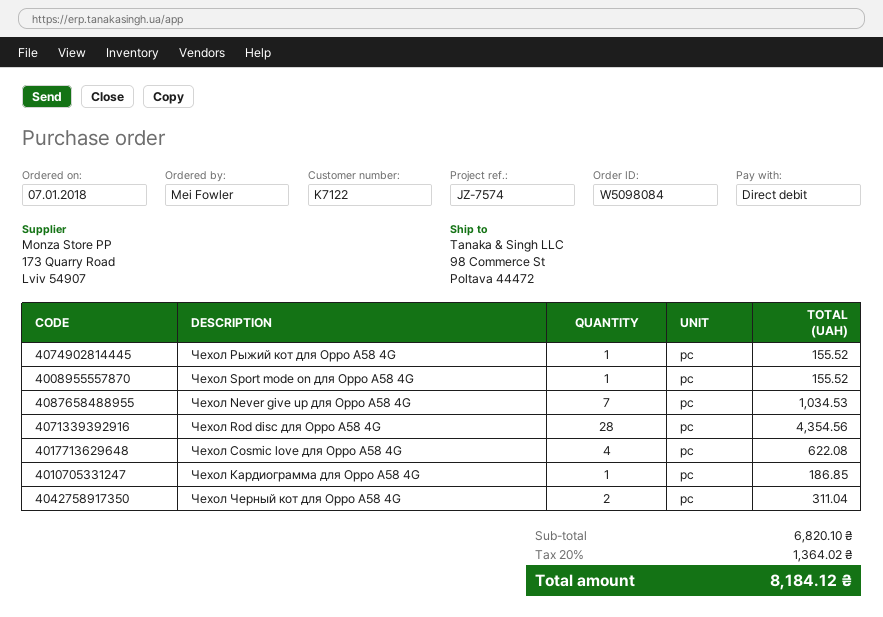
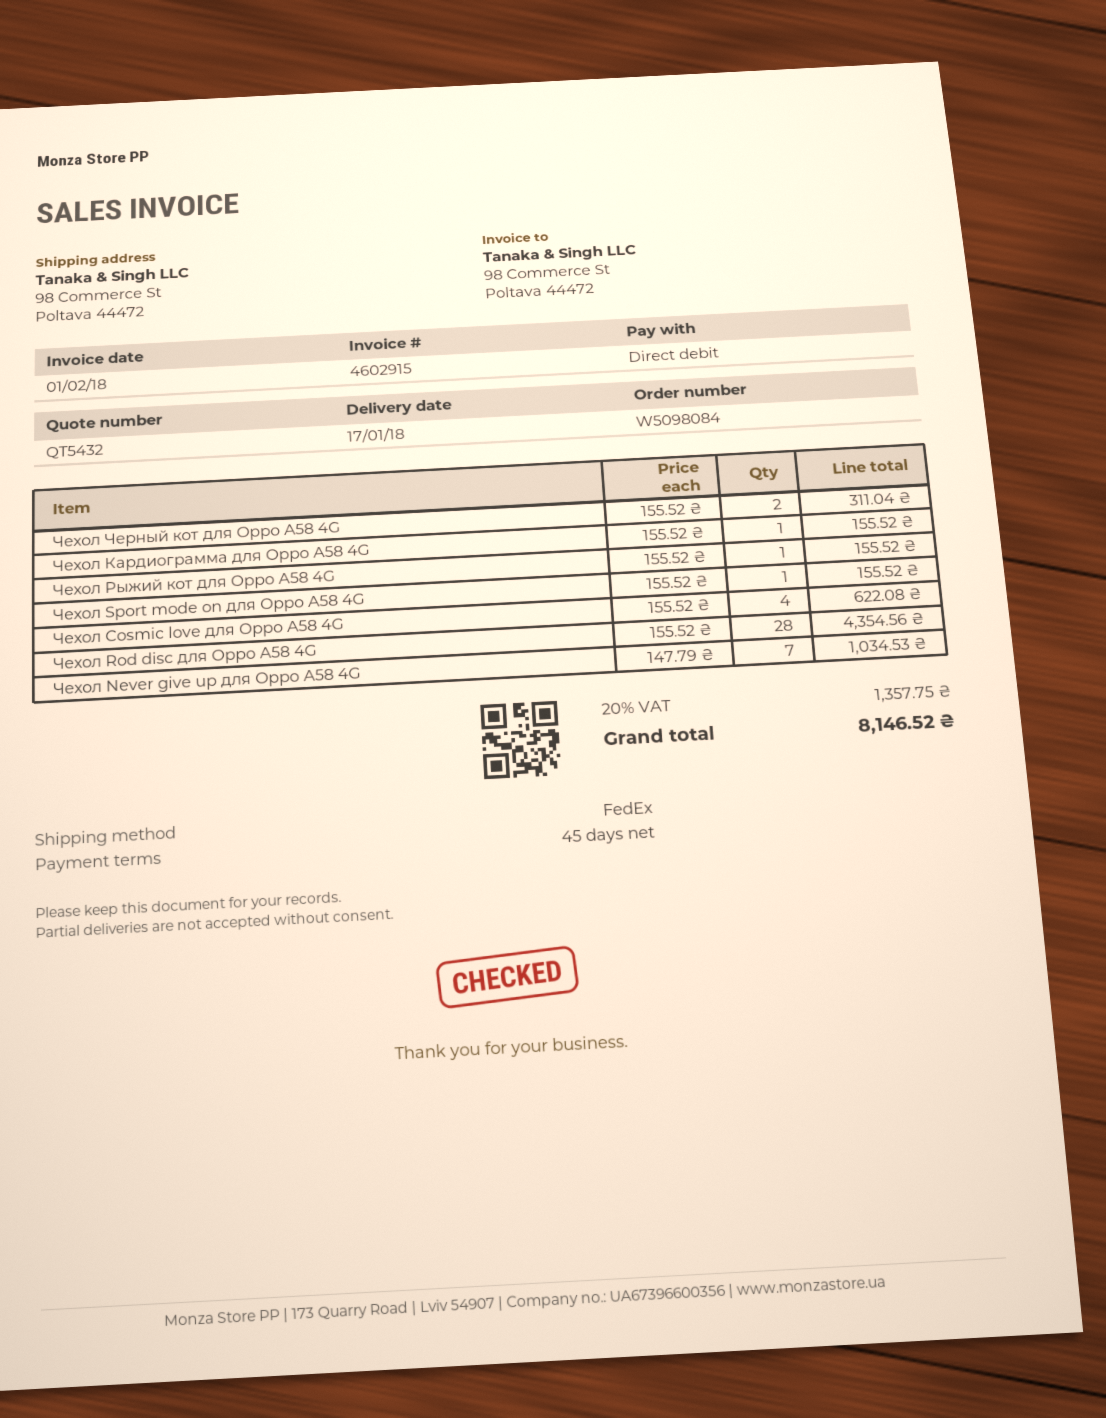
Чехол Кардиограмма для Oppo A58 4G: 1 for 186.85 -> 1 for 155.52
tax: 20% = 1364.02 -> 20% = 1357.75
total: 8184.12 -> 8146.52

